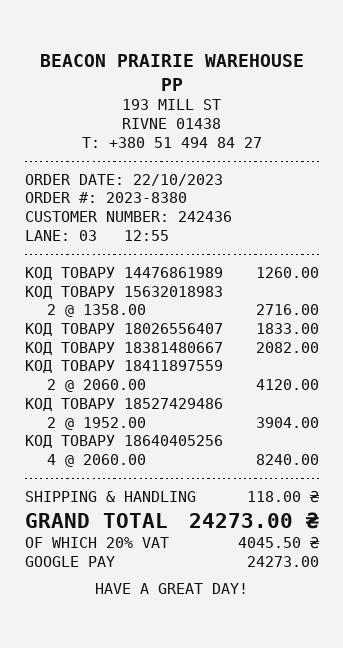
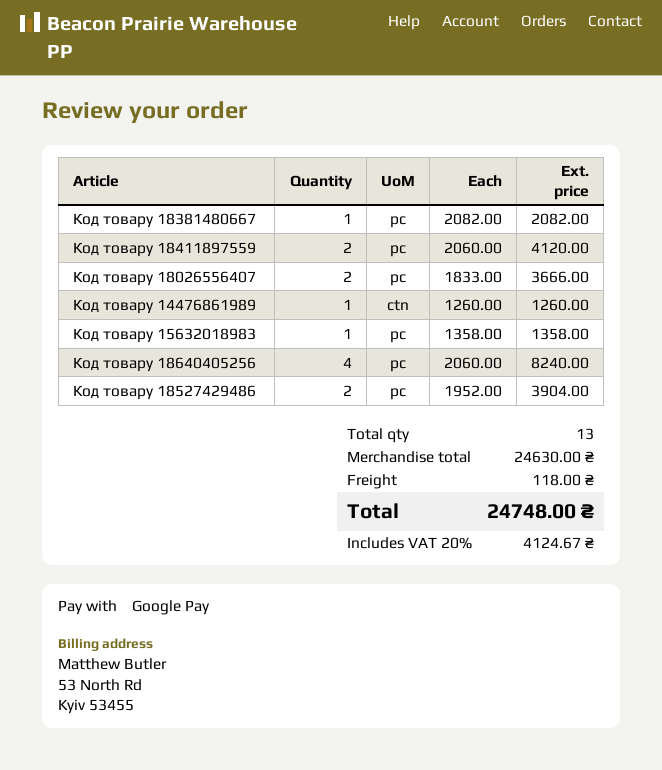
КОД ТОВАРУ 15632018983: 2 x 1358.00 = 2716.00 -> 1 x 1358.00 = 1358.00
КОД ТОВАРУ 18026556407: 1 x 1833.00 = 1833.00 -> 2 x 1833.00 = 3666.00
tax: 20% = 4045.50 -> 20% = 4124.67
total: 24273.00 -> 24748.00

